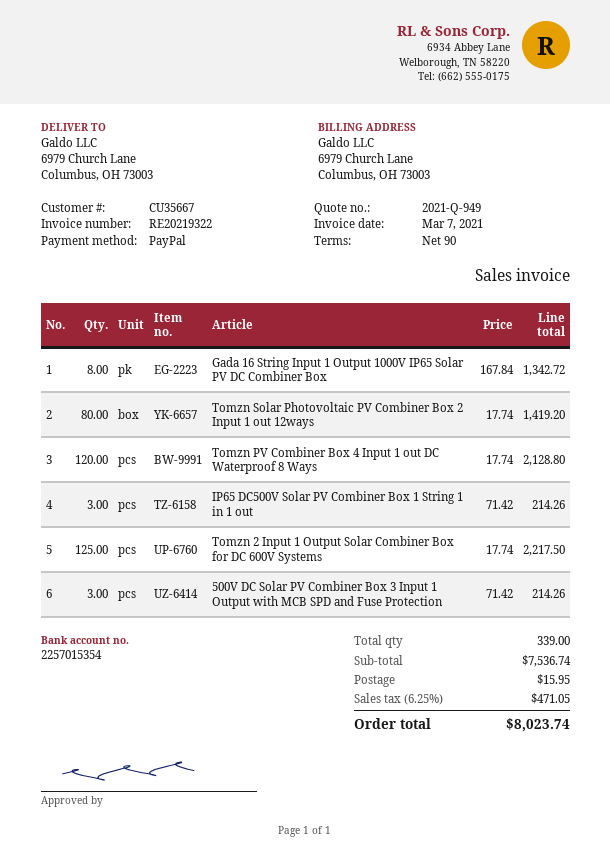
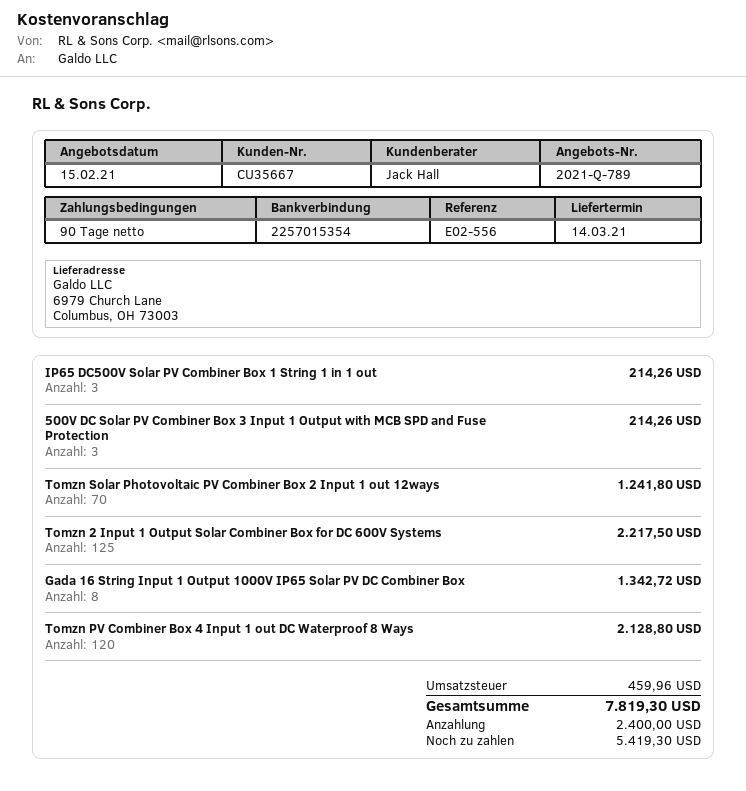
quote number: 2021-Q-949 -> 2021-Q-789
Tomzn Solar Photovoltaic PV Combiner Box 2 Input 1 out 12ways: 80 for 1419.20 -> 70 for 1241.80
shipping: 15.95 -> none
tax: 471.05 -> 459.96
total: 8023.74 -> 7819.30

